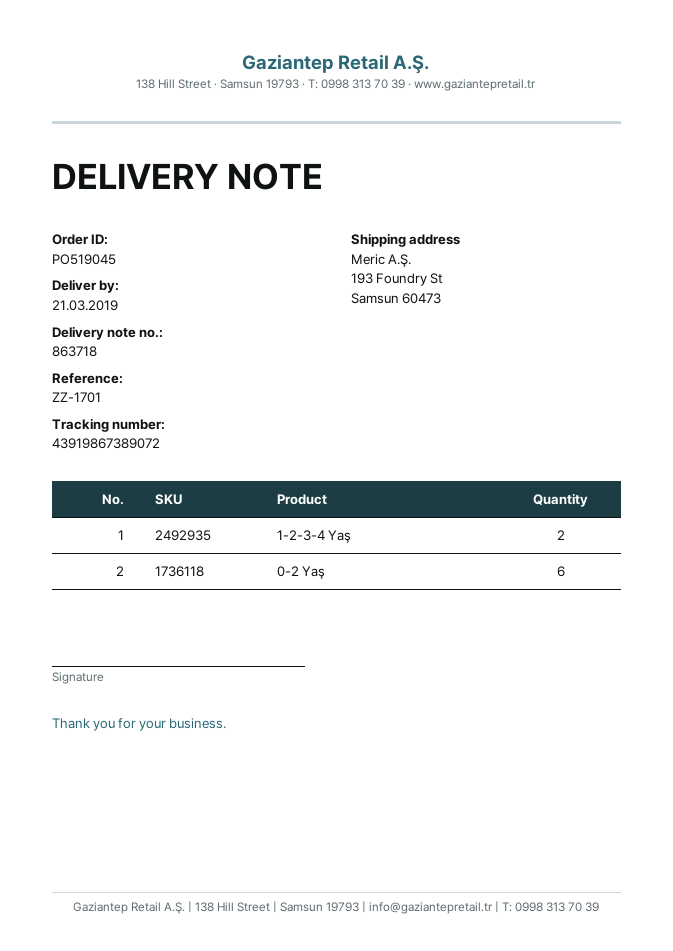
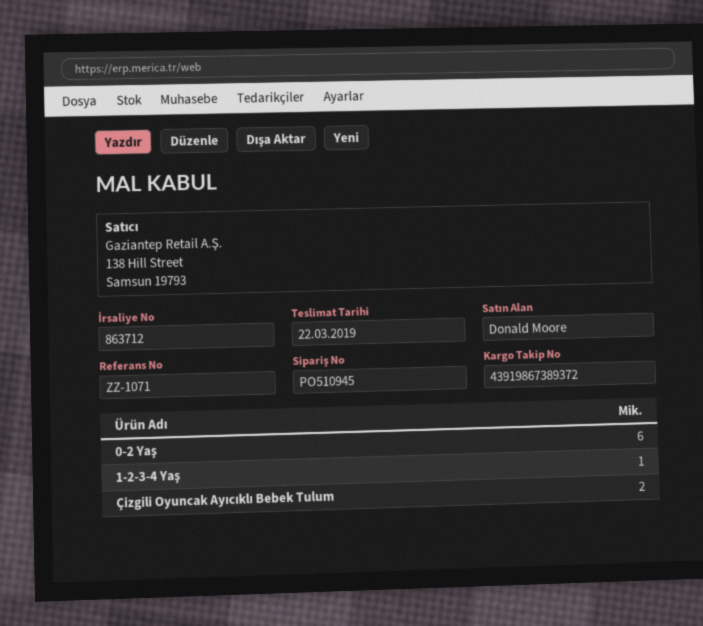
order number: PO519045 -> PO510945
delivery note number: 863718 -> 863712
delivery date: 2019-03-21 -> 2019-03-22
reference: ZZ-1701 -> ZZ-1071
tracking number: 43919867389072 -> 43919867389372
1-2-3-4 Yaş: 2 -> 1
Çizgili Oyuncak Ayıcıklı Bebek Tulum: none -> 2

